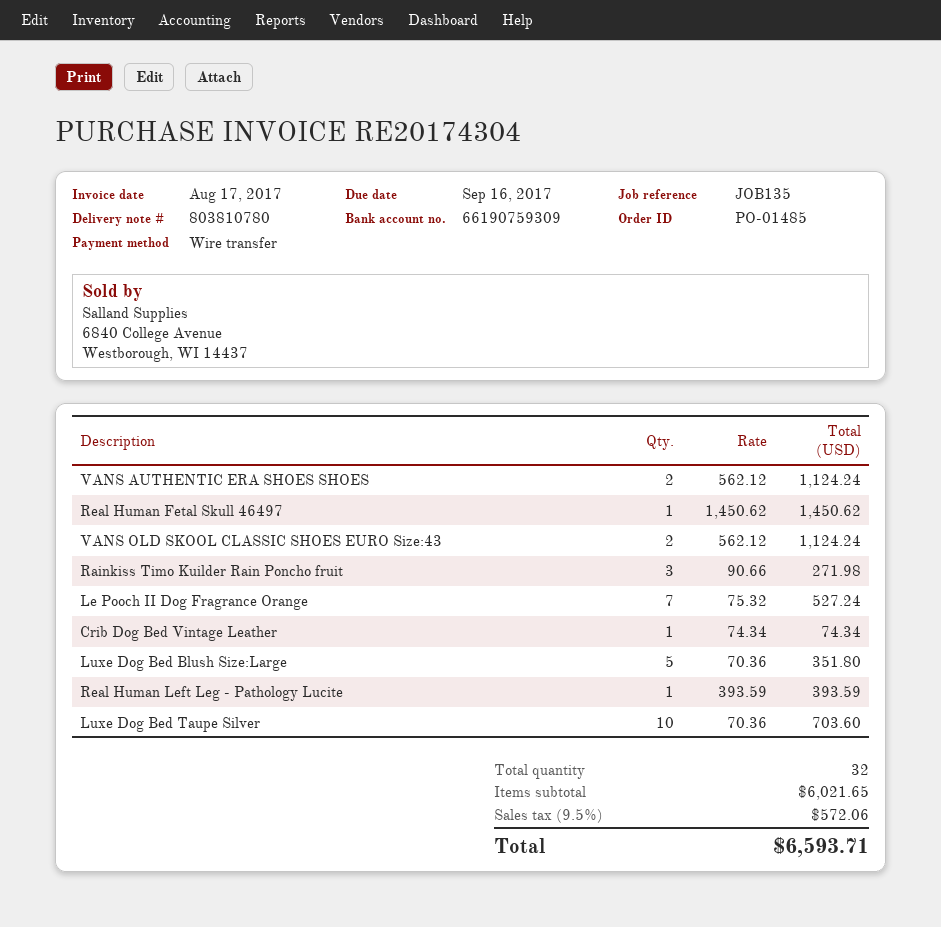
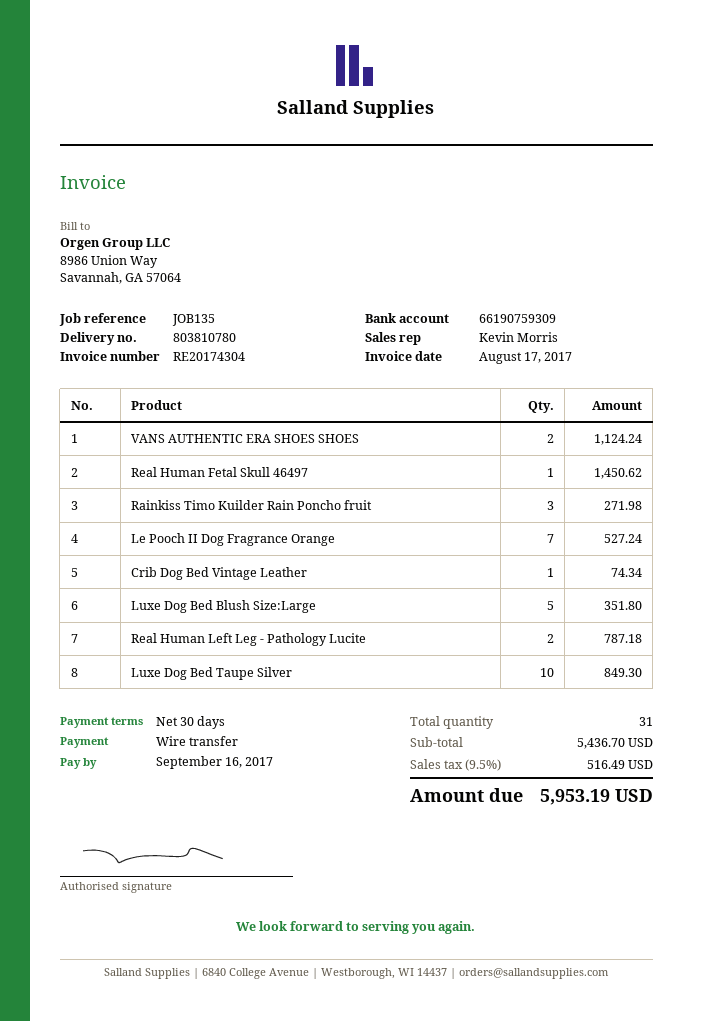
VANS OLD SKOOL CLASSIC SHOES EURO Size:43: 2 for 1124.24 -> none
Real Human Left Leg - Pathology Lucite: 1 for 393.59 -> 2 for 787.18
Luxe Dog Bed Taupe Silver: 10 for 703.60 -> 10 for 849.30
total quantity: 32 -> 31
subtotal: 6021.65 -> 5436.70
tax: 9.5% = 572.06 -> 9.5% = 516.49
total: 6593.71 -> 5953.19

